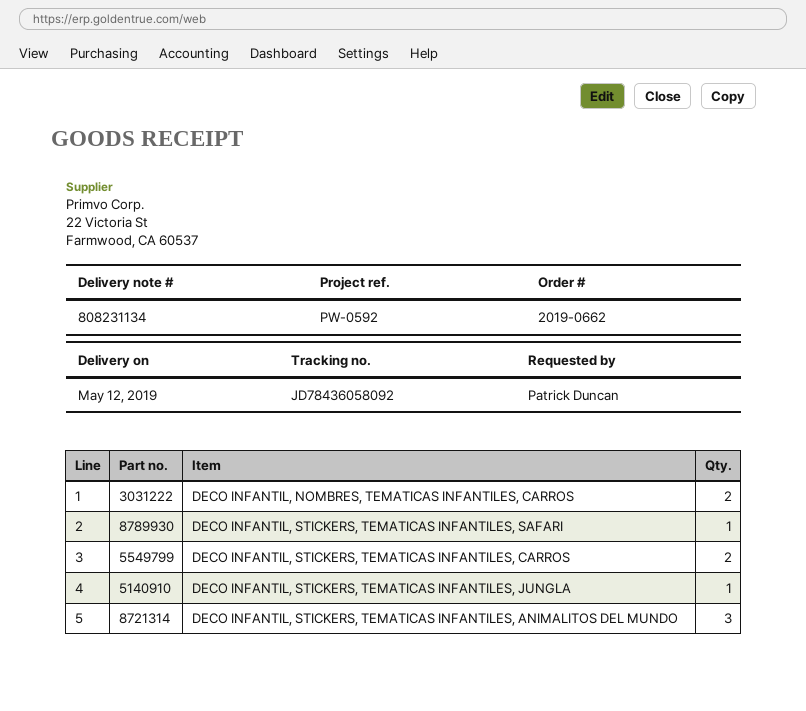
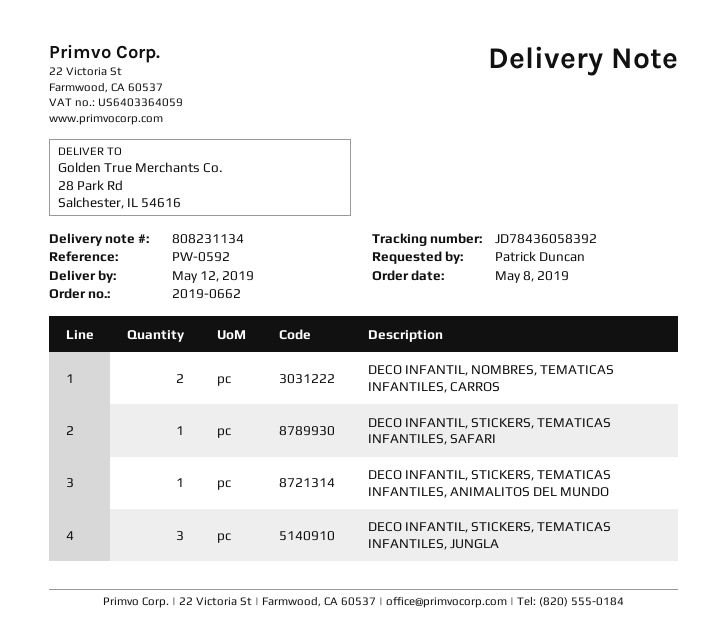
tracking number: JD78436058092 -> JD78436058392
DECO INFANTIL, STICKERS, TEMATICAS INFANTILES, CARROS: 2 -> none
DECO INFANTIL, STICKERS, TEMATICAS INFANTILES, JUNGLA: 1 -> 3
DECO INFANTIL, STICKERS, TEMATICAS INFANTILES, ANIMALITOS DEL MUNDO: 3 -> 1

